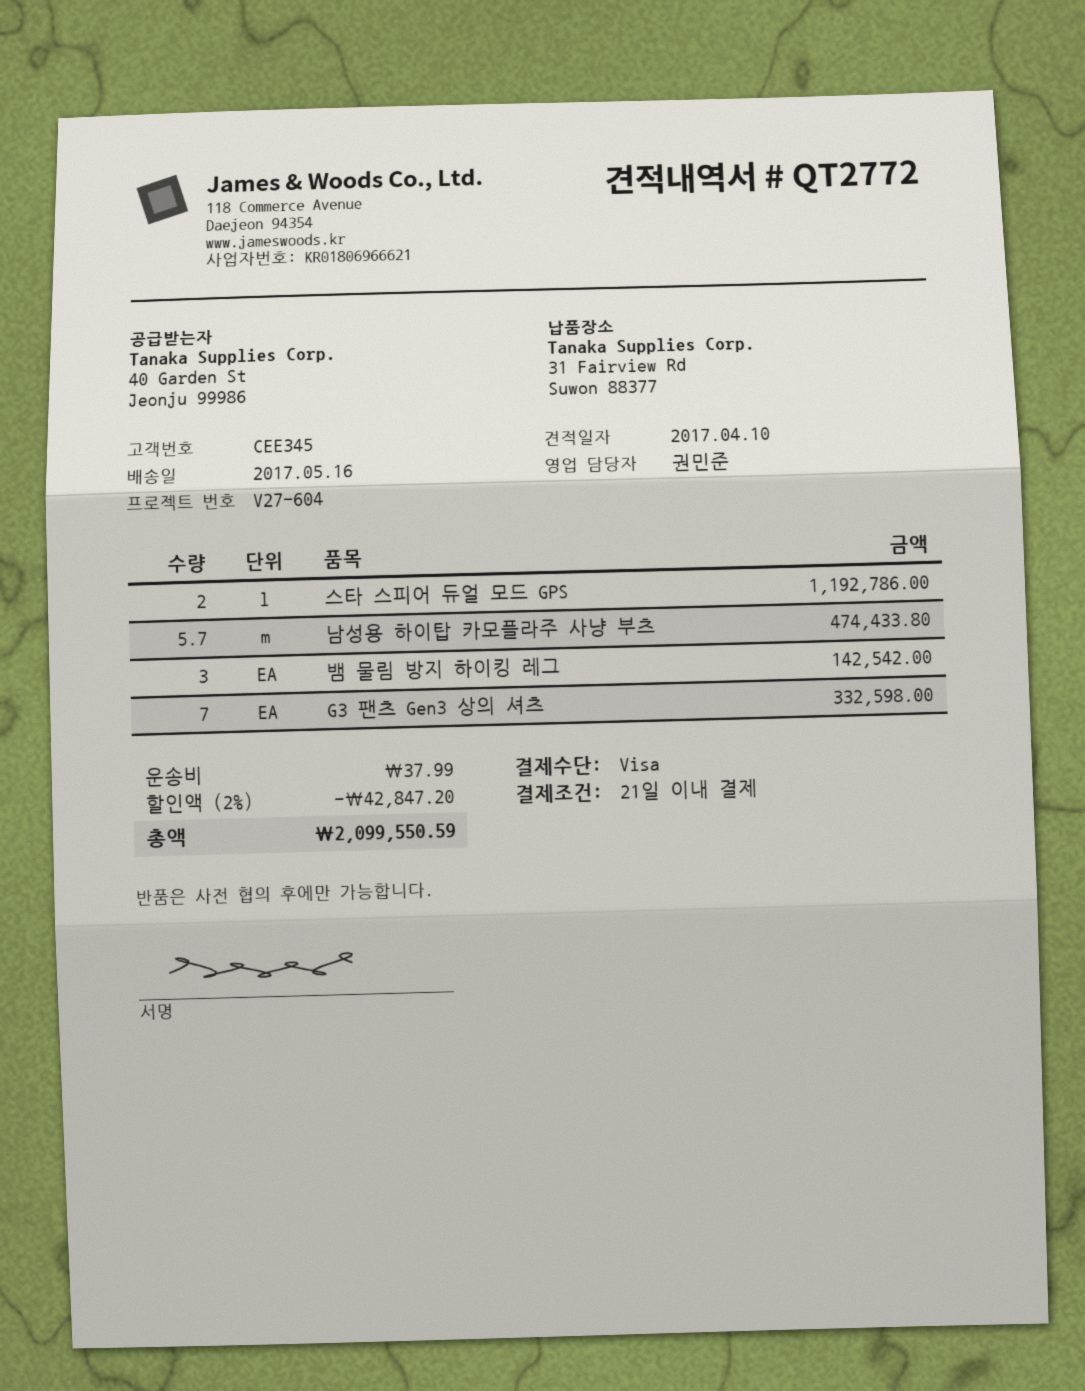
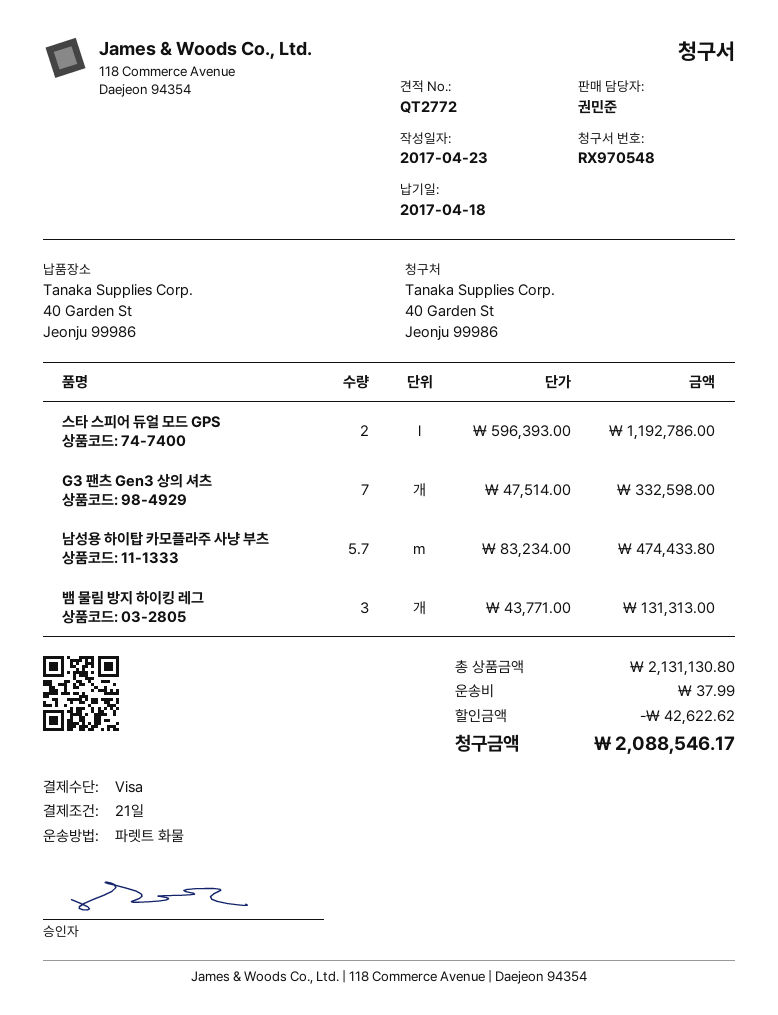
delivery date: 2017-05-16 -> 2017-04-18
ship to: 31 Fairview Rd, Suwon 88377 -> 40 Garden St, Jeonju 99986
뱀 물림 방지 하이킹 레그: 3 for 142542.00 -> 3 for 131313.00
discount: 42847.20 -> 42622.62
total: 2099550.59 -> 2088546.17

